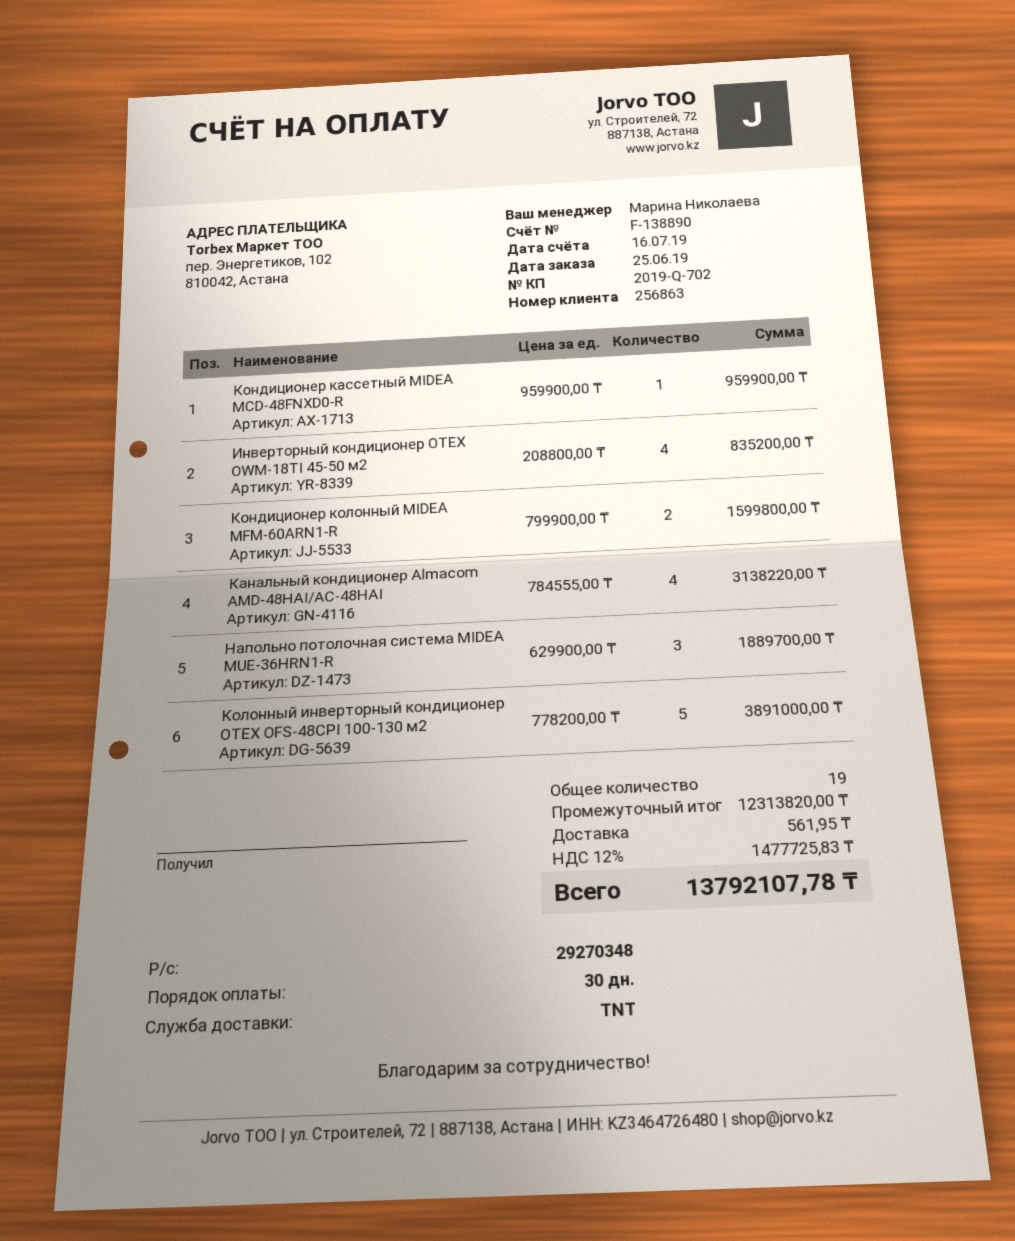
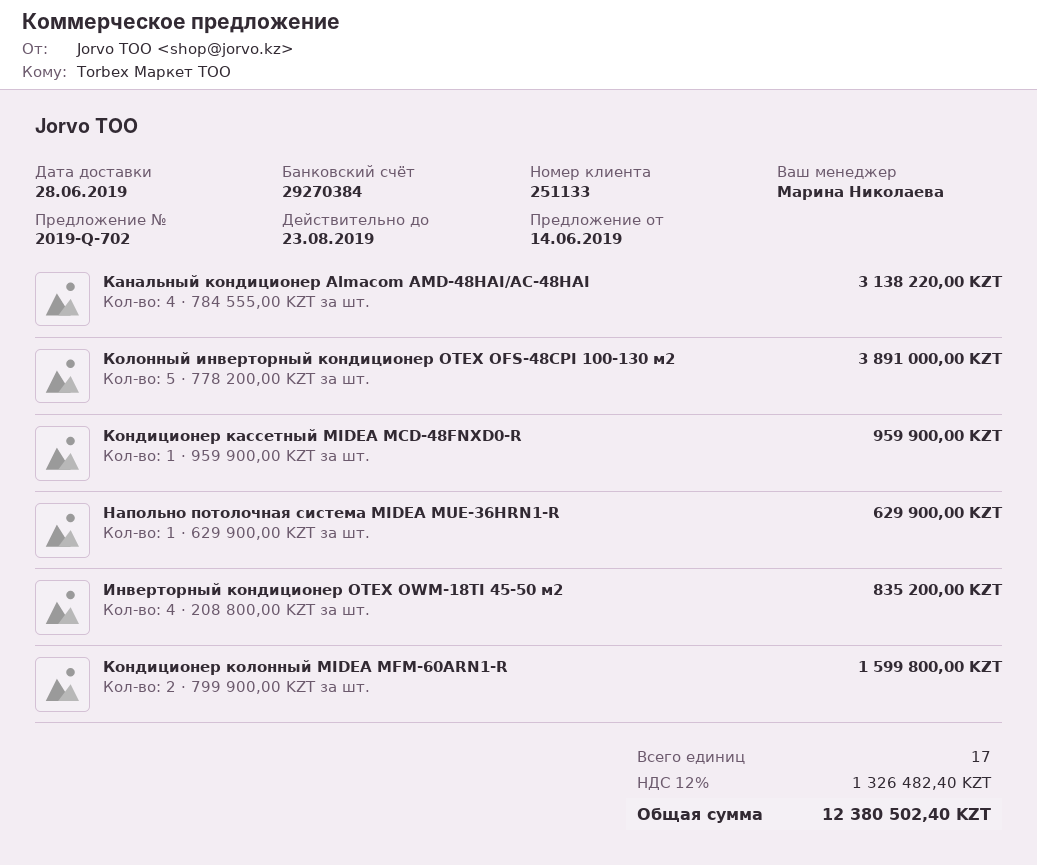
customer number: 256863 -> 251133
bank account: 29270348 -> 29270384
Напольно потолочная система MIDEA MUE-36HRN1-R: 3 x 629900.00 = 1889700.00 -> 1 x 629900.00 = 629900.00
total quantity: 19 -> 17
shipping: 561.95 -> none
tax: 12% = 1477725.83 -> 12% = 1326482.40
total: 13792107.78 -> 12380502.40

